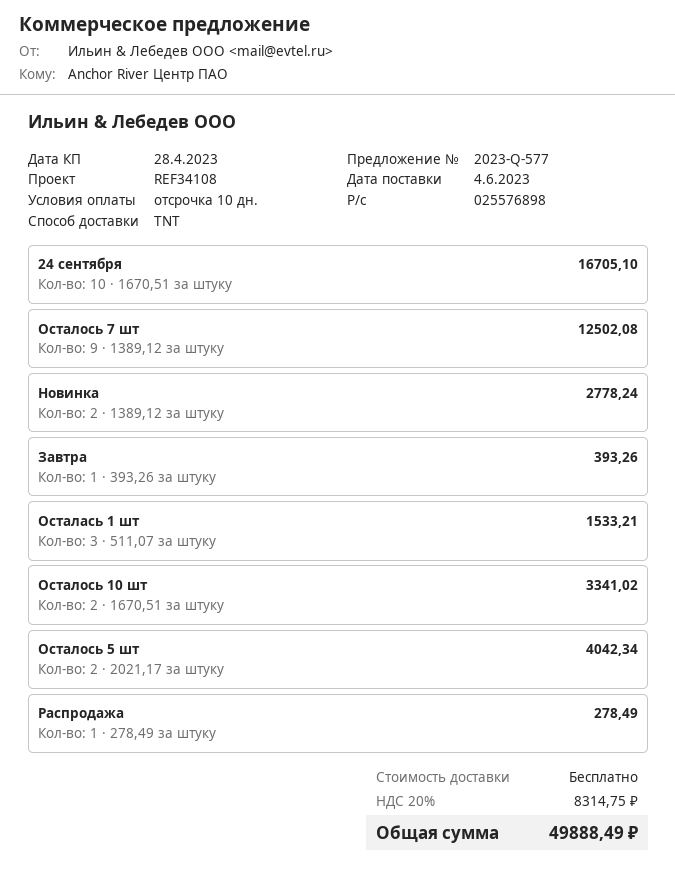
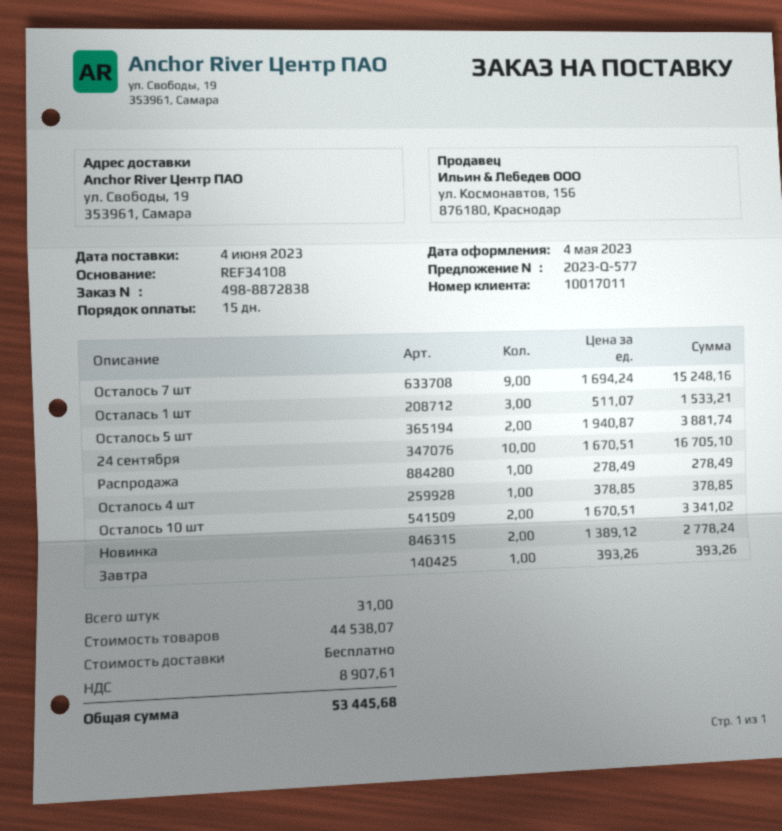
payment terms: 10 days -> 15 days
Осталось 7 шт: 9 x 1389.12 = 12502.08 -> 9 x 1694.24 = 15248.16
Осталось 5 шт: 2 x 2021.17 = 4042.34 -> 2 x 1940.87 = 3881.74
Осталось 4 шт: none -> 1 x 378.85 = 378.85
tax: 8314.75 -> 8907.61
total: 49888.49 -> 53445.68

